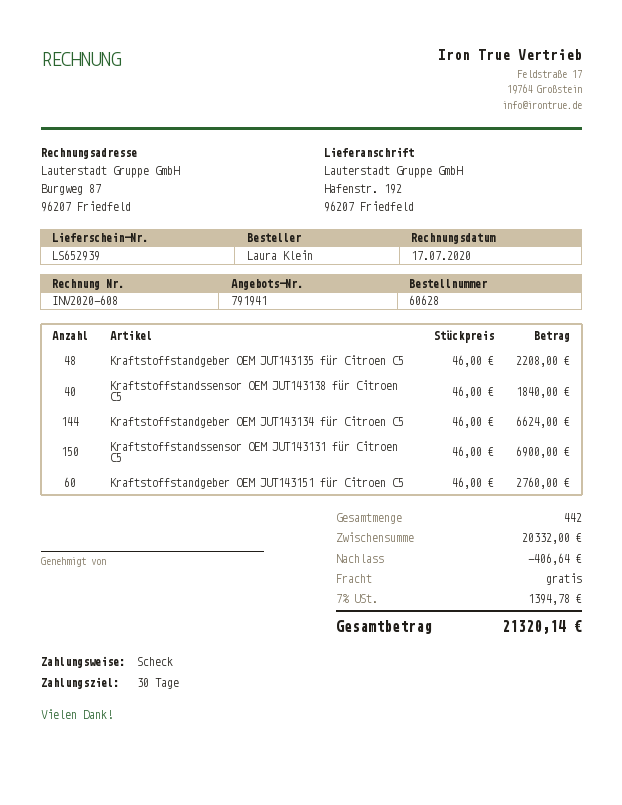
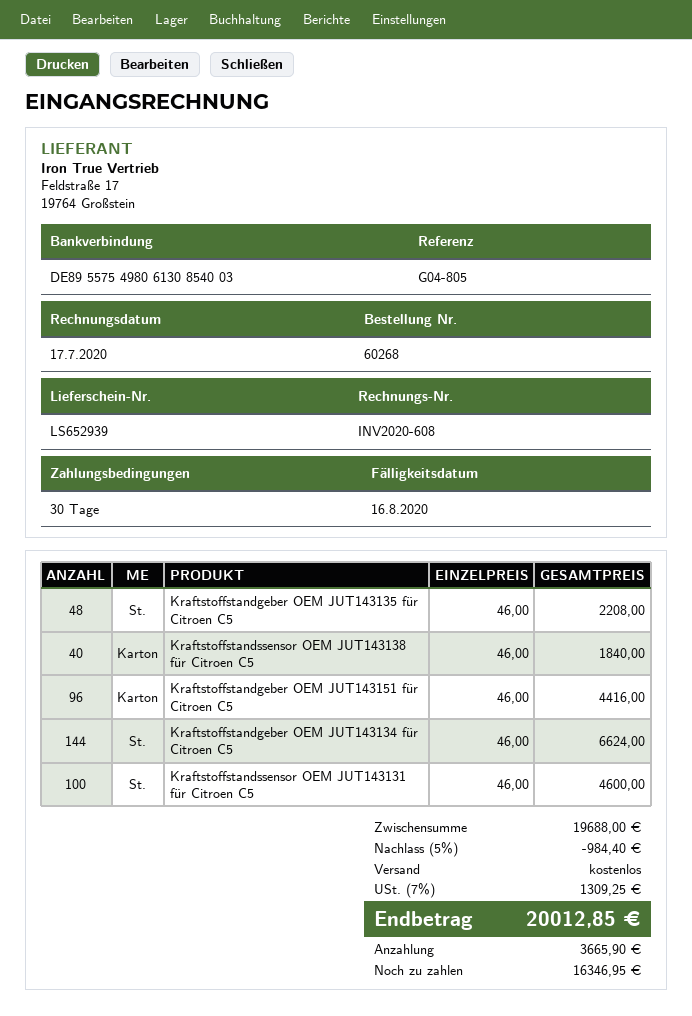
order number: 60628 -> 60268
Kraftstoffstandssensor OEM JUT143131 für Citroen C5: 150 x 46.00 = 6900.00 -> 100 x 46.00 = 4600.00
Kraftstoffstandgeber OEM JUT143151 für Citroen C5: 60 x 46.00 = 2760.00 -> 96 x 46.00 = 4416.00
subtotal: 20332.00 -> 19688.00
discount: 406.64 -> 984.40
tax: 7% = 1394.78 -> 7% = 1309.25
total: 21320.14 -> 20012.85

